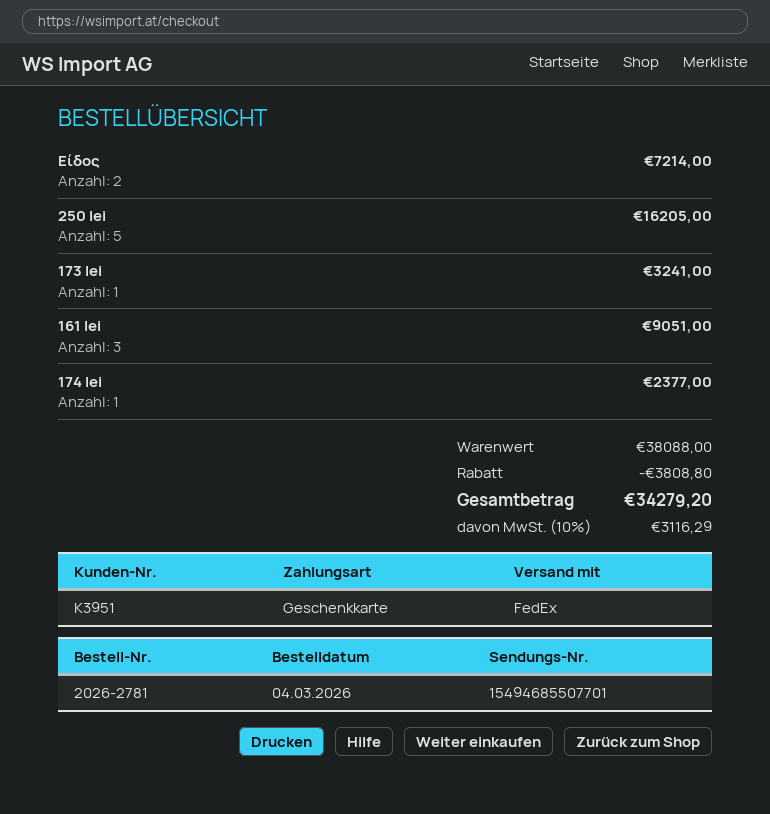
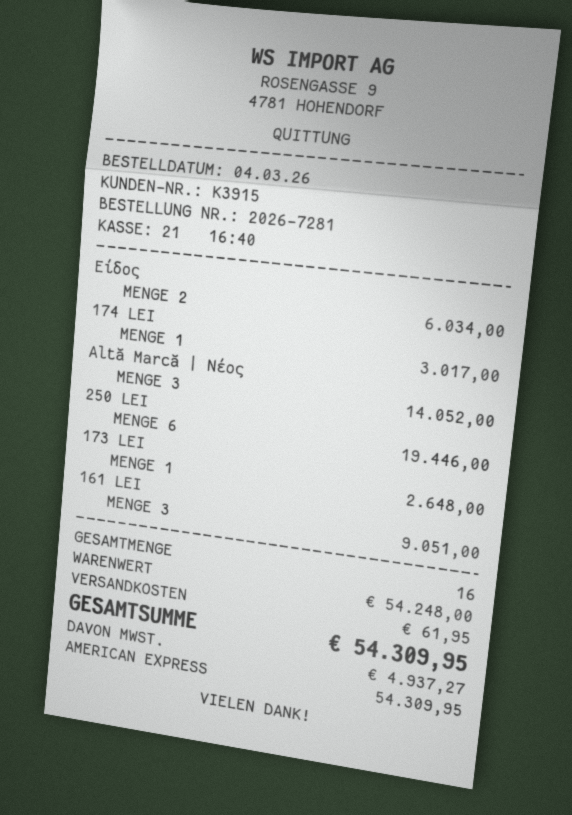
order number: 2026-2781 -> 2026-7281
customer number: K3951 -> K3915
payment method: gift card -> American Express
Είδος: 2 for 7214.00 -> 2 for 6034.00
250 lei: 5 for 16205.00 -> 6 for 19446.00
173 lei: 1 for 3241.00 -> 1 for 2648.00
174 lei: 1 for 2377.00 -> 1 for 3017.00
Altă Marcă | Νέος: none -> 3 for 14052.00
subtotal: 38088.00 -> 54248.00
discount: 3808.80 -> none
shipping: none -> 61.95
tax: 3116.29 -> 4937.27
total: 34279.20 -> 54309.95

